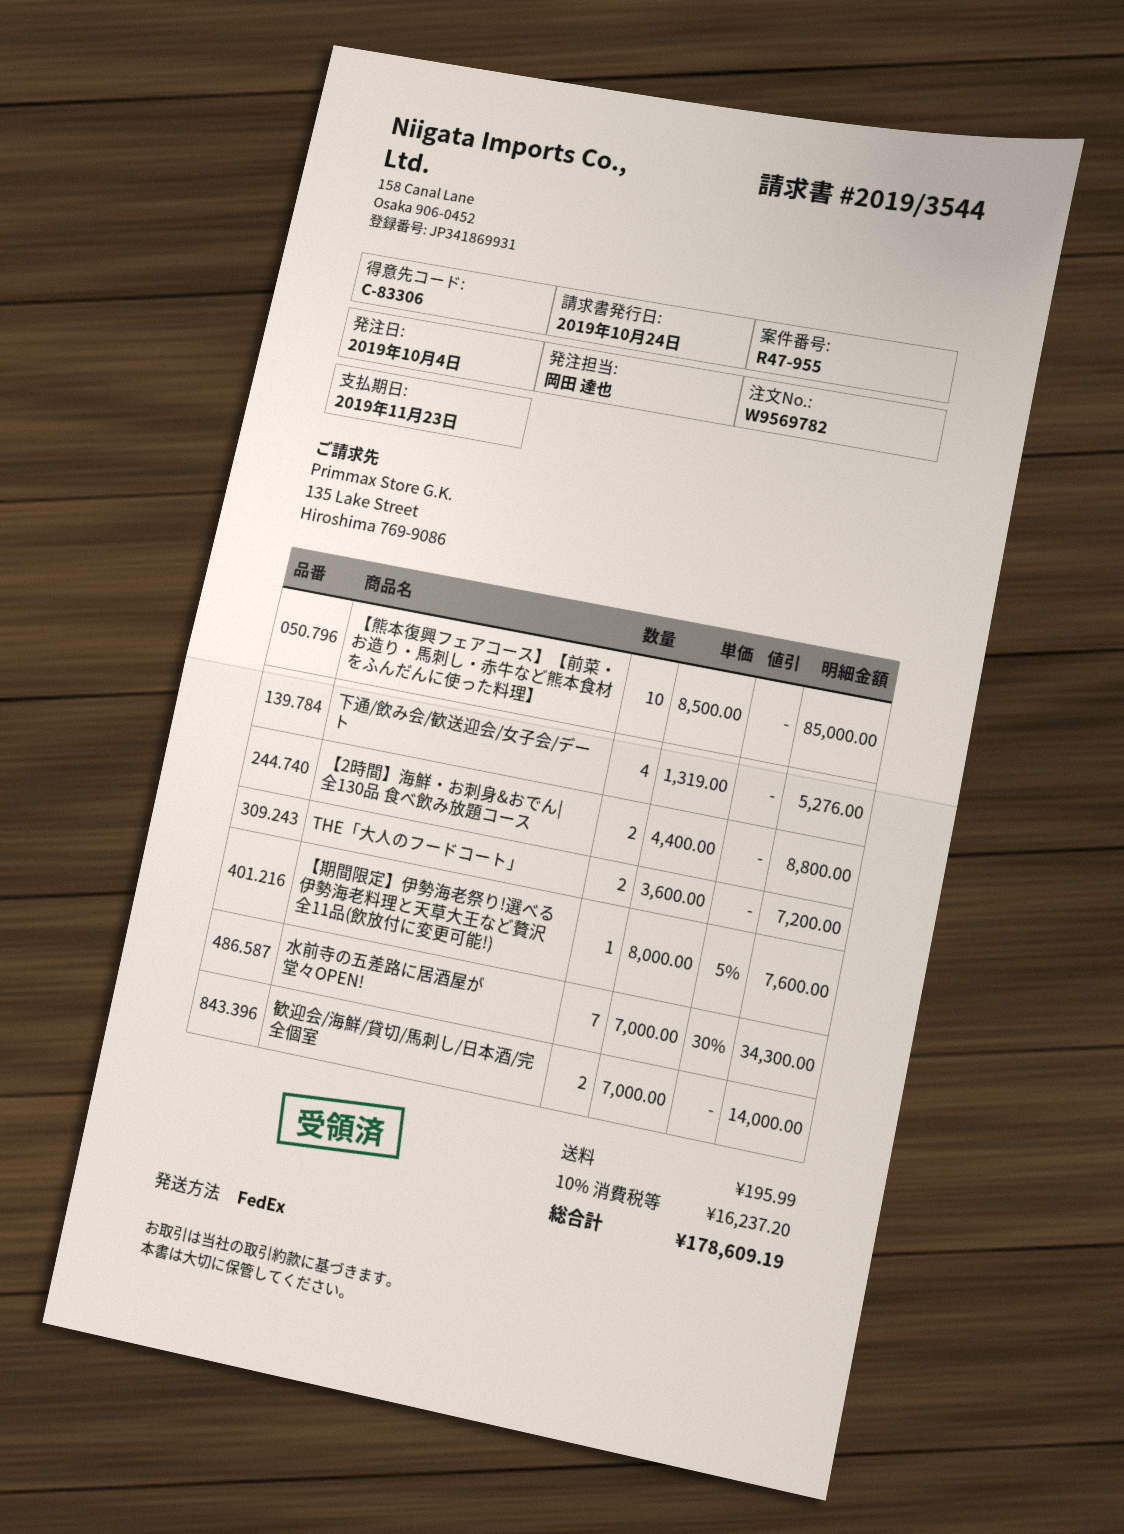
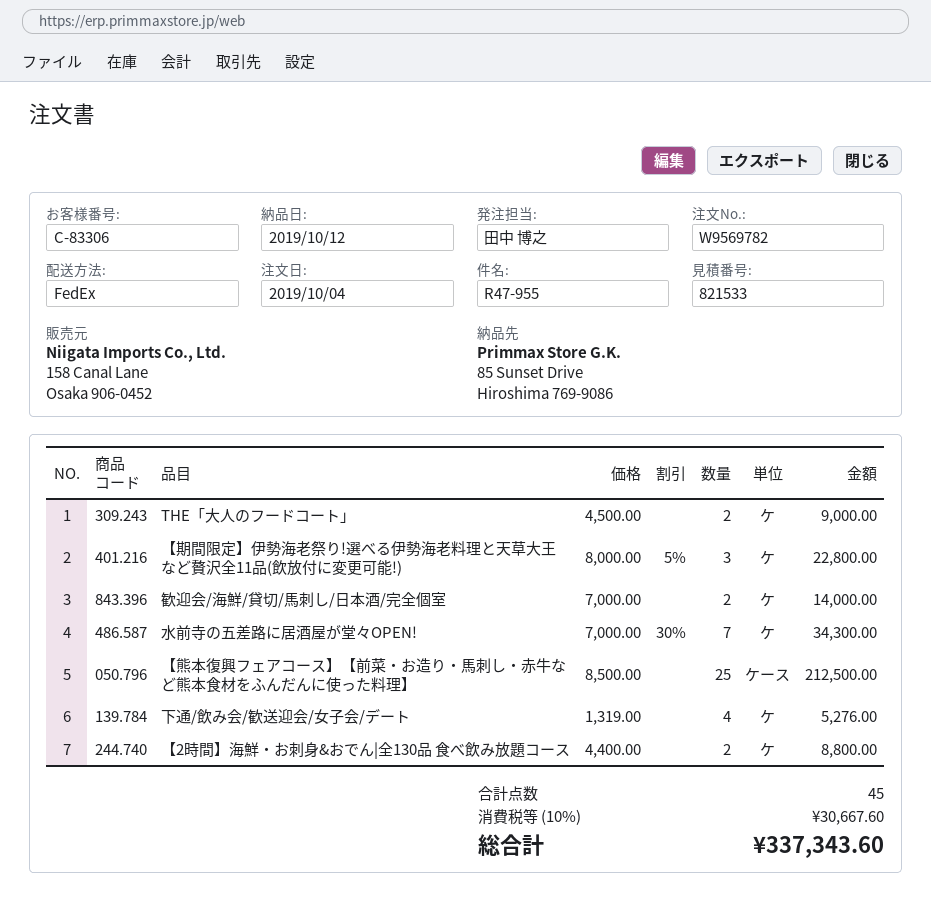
ordered by: 岡田 達也 -> 田中 博之
【熊本復興フェアコース】【前菜・お造り・馬刺し・赤牛など熊本食材をふんだんに使った料理】: 10 x 8500.00 = 85000.00 -> 25 x 8500.00 = 212500.00
THE「大人のフードコート」: 2 x 3600.00 = 7200.00 -> 2 x 4500.00 = 9000.00
【期間限定】伊勢海老祭り!選べる伊勢海老料理と天草大王など贅沢全11品(飲放付に変更可能!): 1 x 8000.00 - 5% = 7600.00 -> 3 x 8000.00 - 5% = 22800.00
shipping: 195.99 -> none
tax: 10% = 16237.20 -> 10% = 30667.60
total: 178609.19 -> 337343.60

